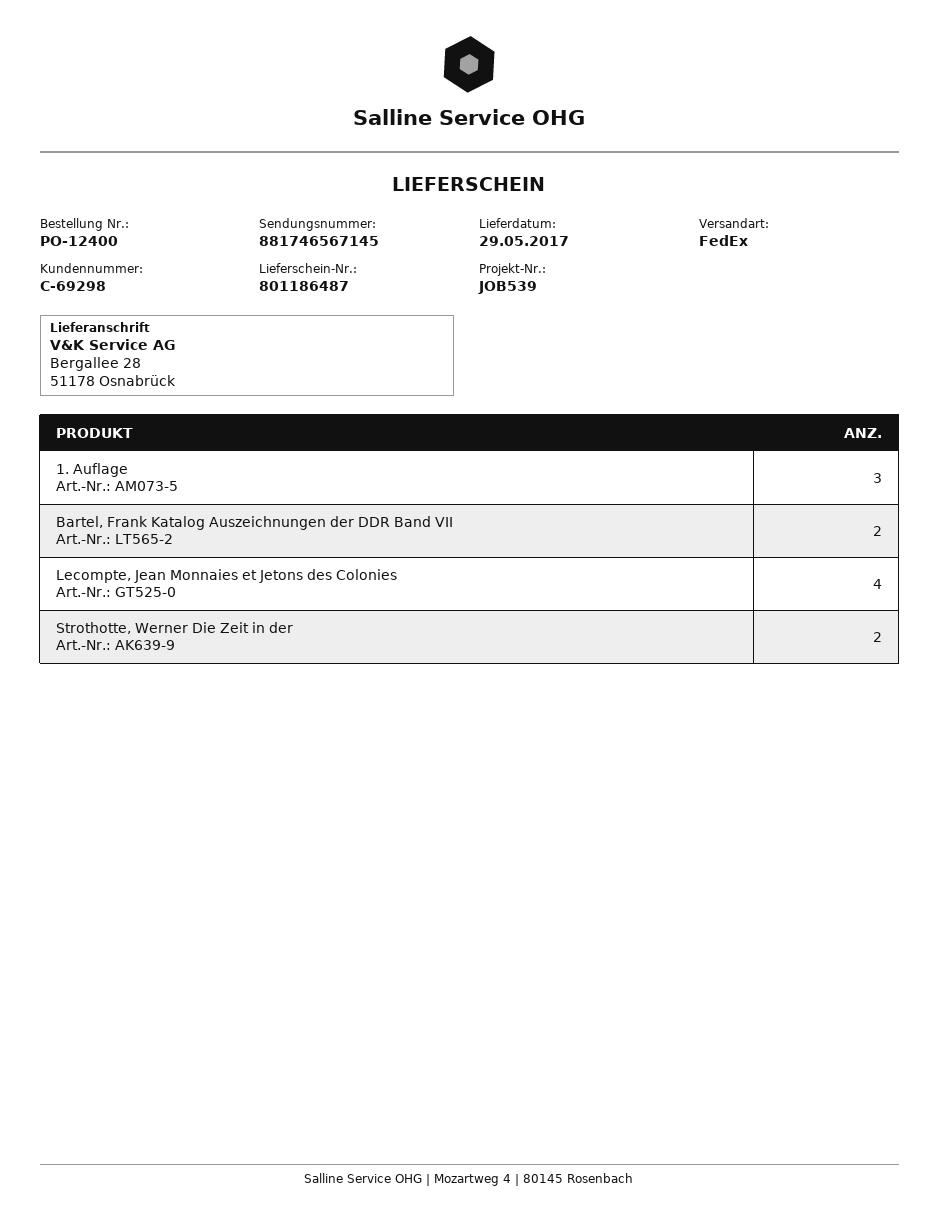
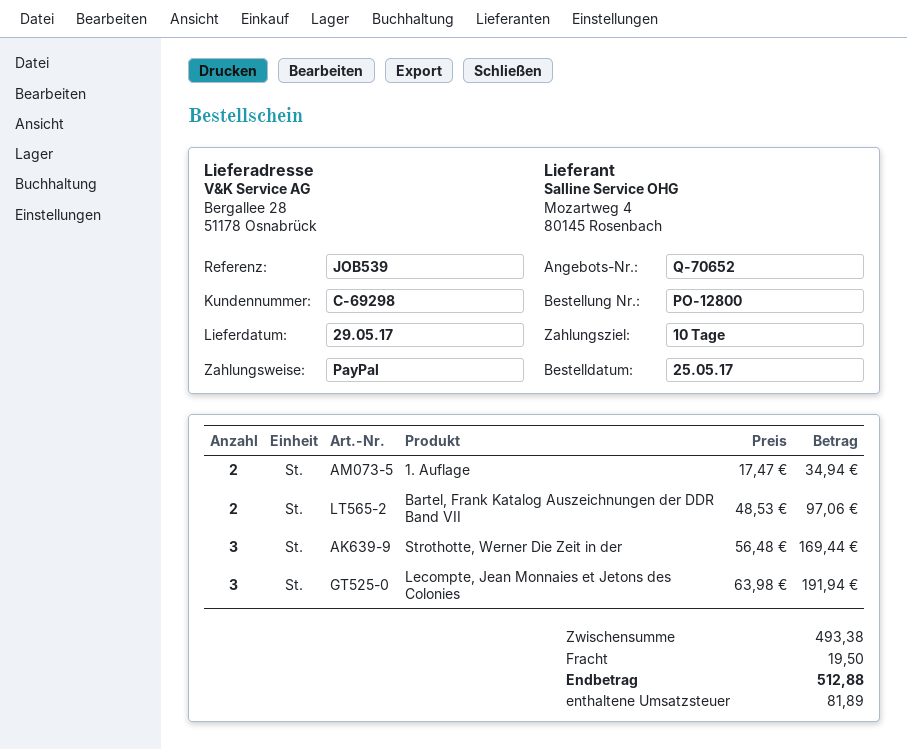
order number: PO-12400 -> PO-12800
1. Auflage: 3 -> 2
Lecompte, Jean Monnaies et Jetons des Colonies: 4 -> 3
Strothotte, Werner Die Zeit in der: 2 -> 3

